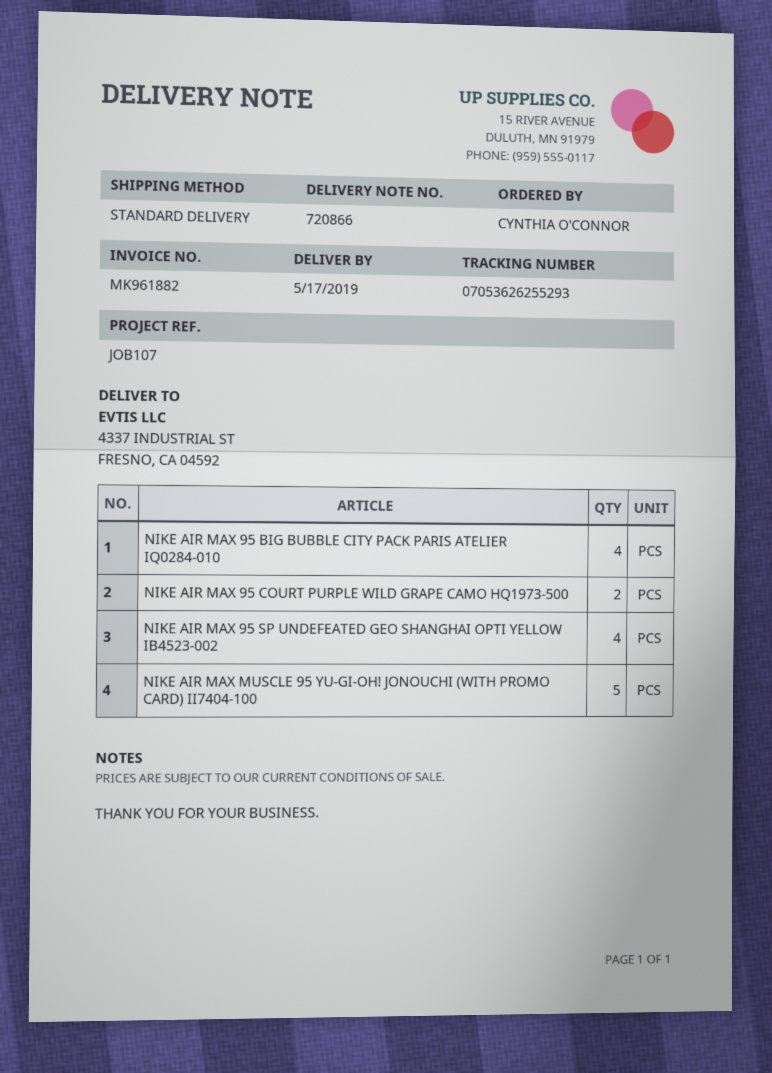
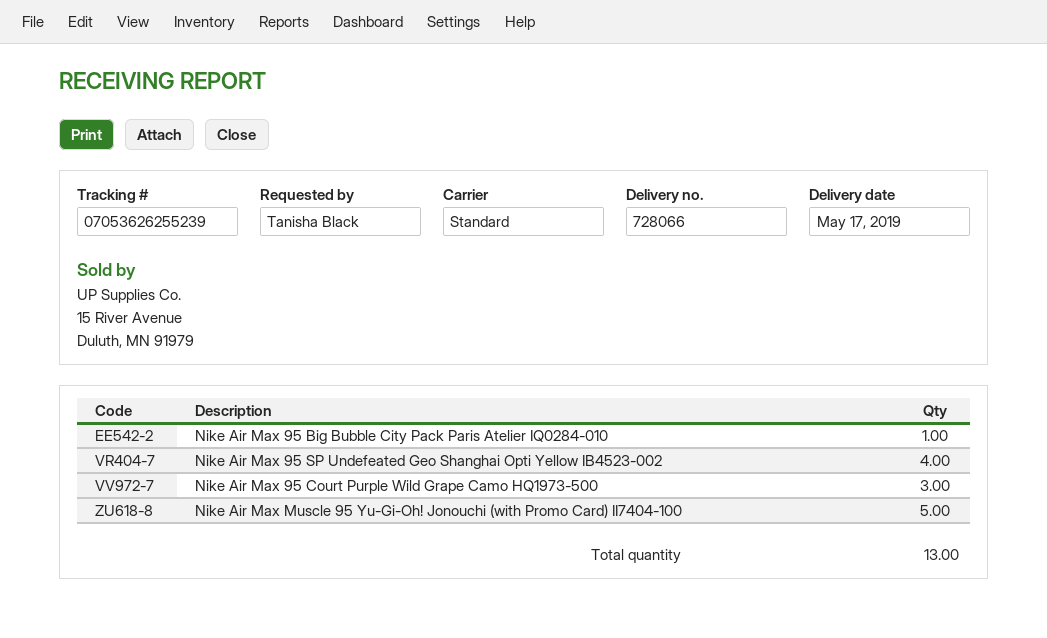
delivery note number: 720866 -> 728066
ordered by: CYNTHIA O'CONNOR -> Tanisha Black
tracking number: 07053626255293 -> 07053626255239
NIKE AIR MAX 95 BIG BUBBLE CITY PACK PARIS ATELIER IQ0284-010: 4 -> 1
NIKE AIR MAX 95 COURT PURPLE WILD GRAPE CAMO HQ1973-500: 2 -> 3

